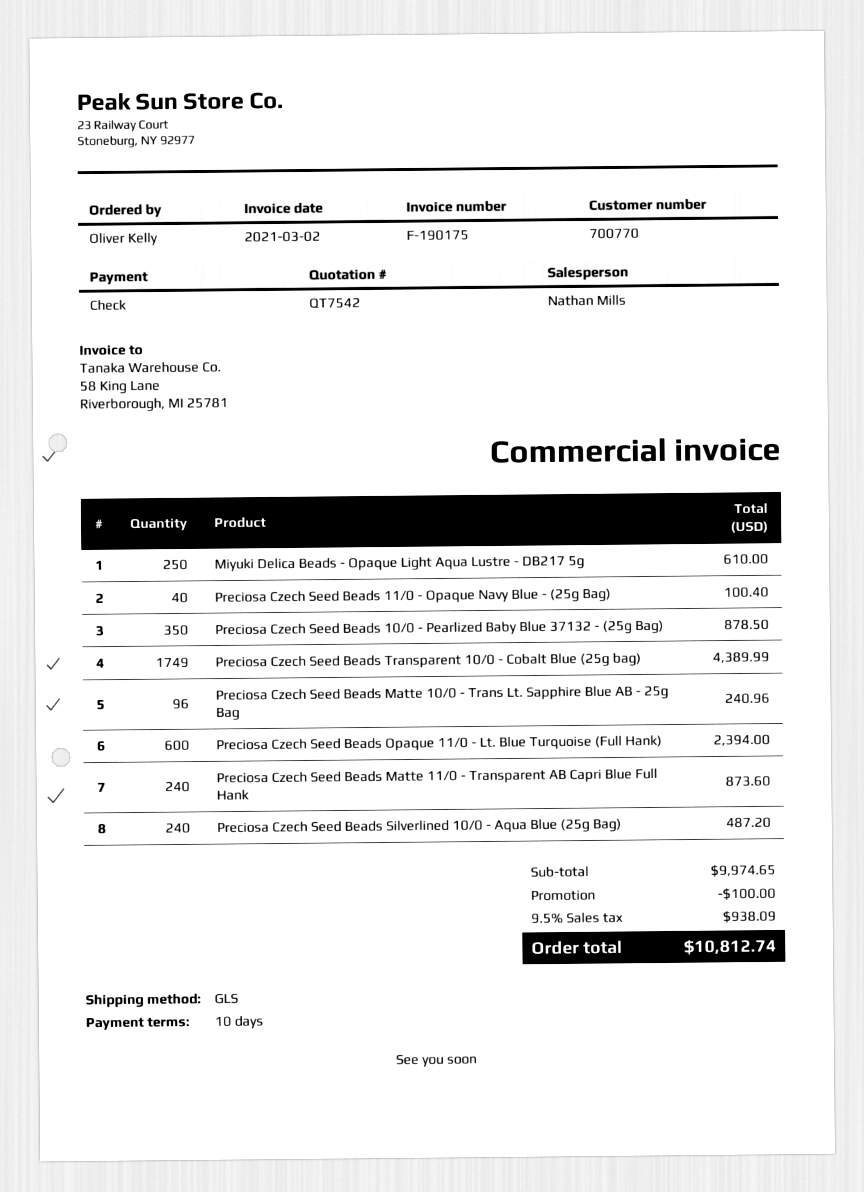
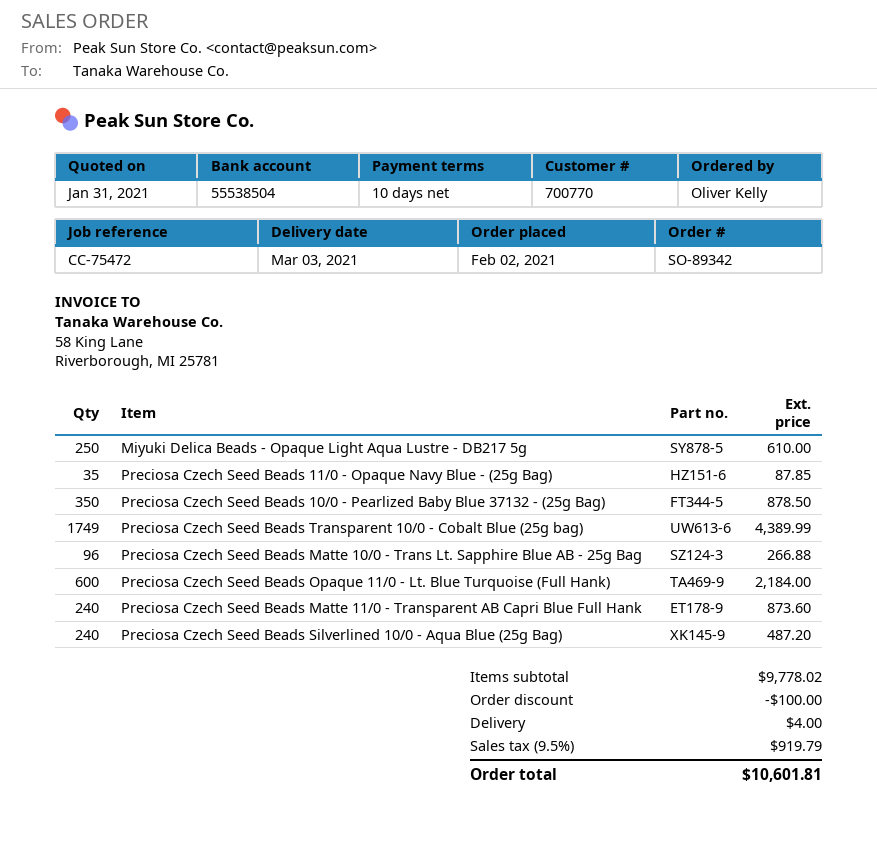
Preciosa Czech Seed Beads 11/0 - Opaque Navy Blue - (25g Bag): 40 for 100.40 -> 35 for 87.85
Preciosa Czech Seed Beads Matte 10/0 - Trans Lt. Sapphire Blue AB - 25g Bag: 96 for 240.96 -> 96 for 266.88
Preciosa Czech Seed Beads Opaque 11/0 - Lt. Blue Turquoise (Full Hank): 600 for 2394.00 -> 600 for 2184.00
subtotal: 9974.65 -> 9778.02
shipping: none -> 4.00
tax: 9.5% = 938.09 -> 9.5% = 919.79
total: 10812.74 -> 10601.81

